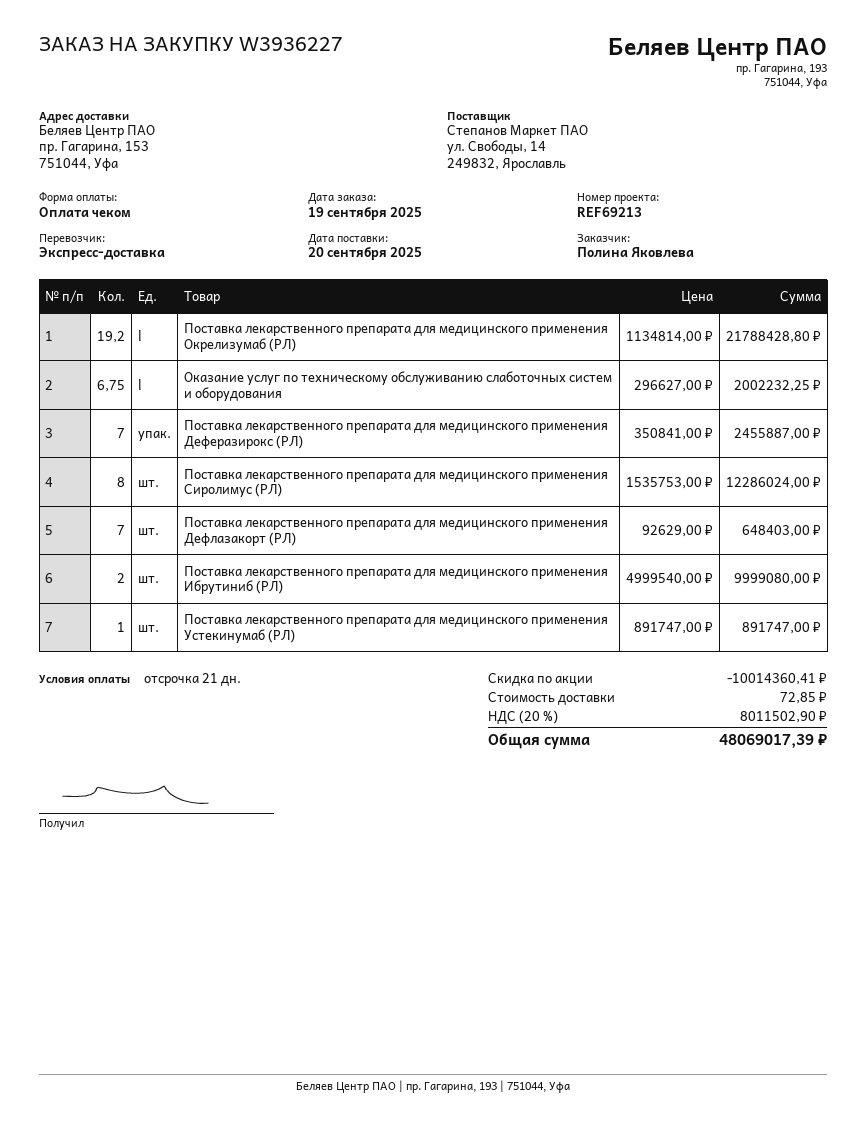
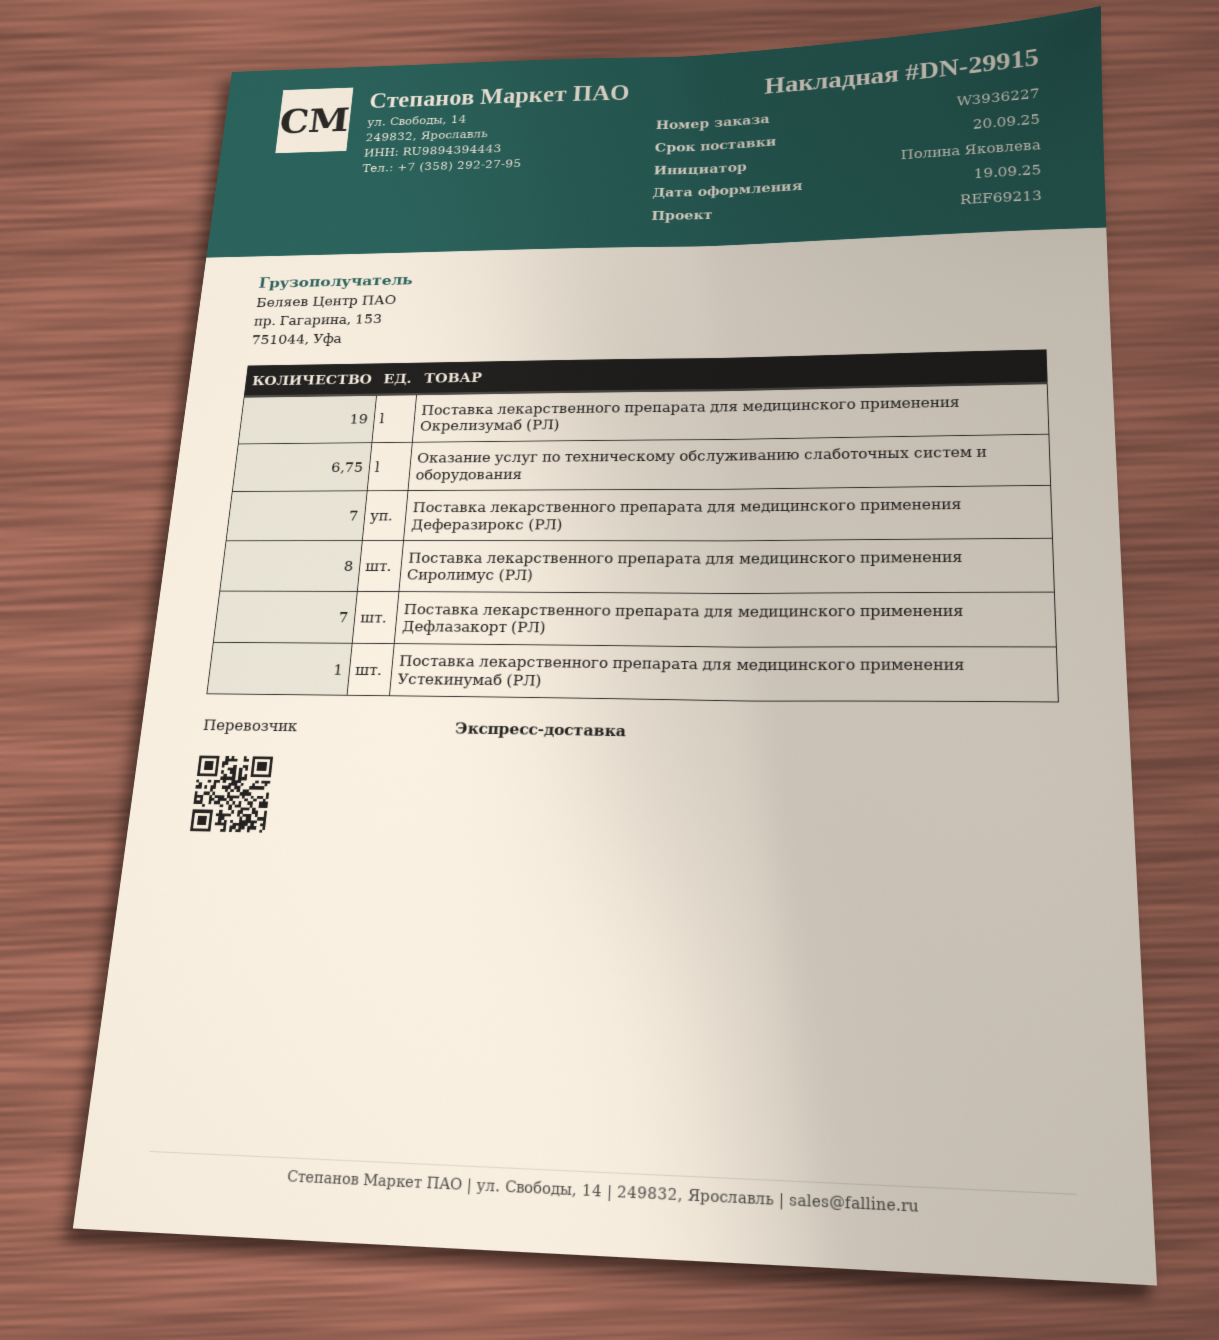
Поставка лекарственного препарата для медицинского применения Окрелизумаб (РЛ): 19.2 -> 19
Поставка лекарственного препарата для медицинского применения Ибрутиниб (РЛ): 2 -> none

